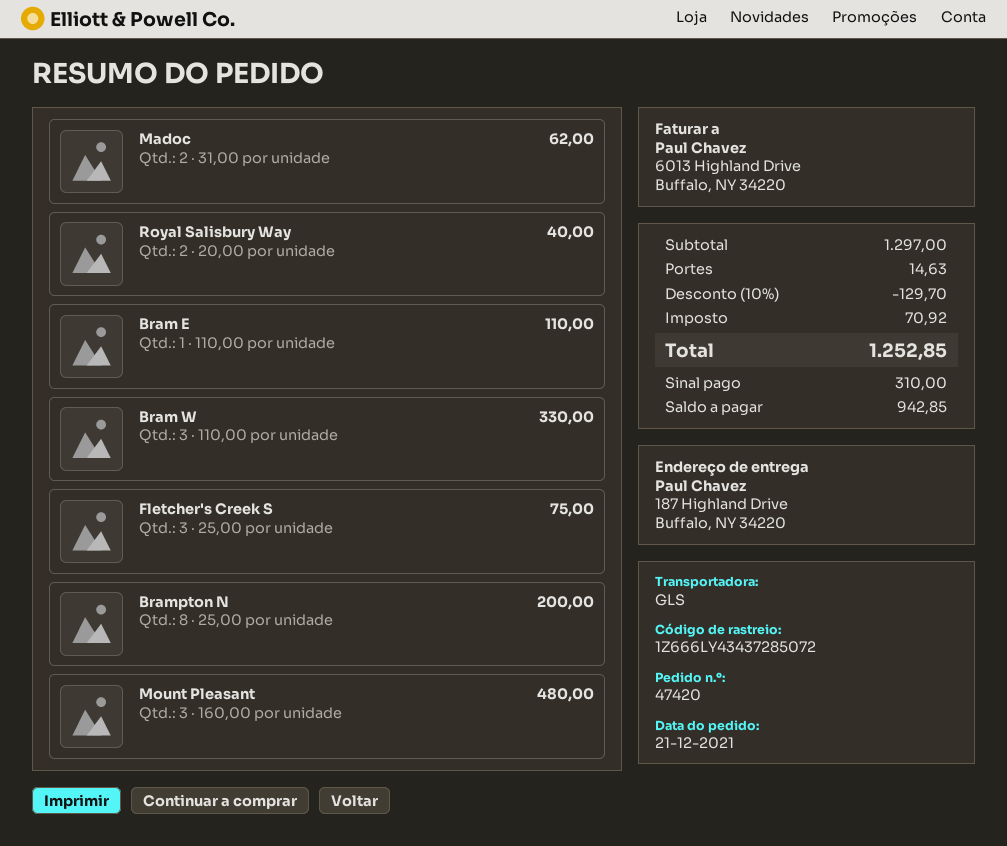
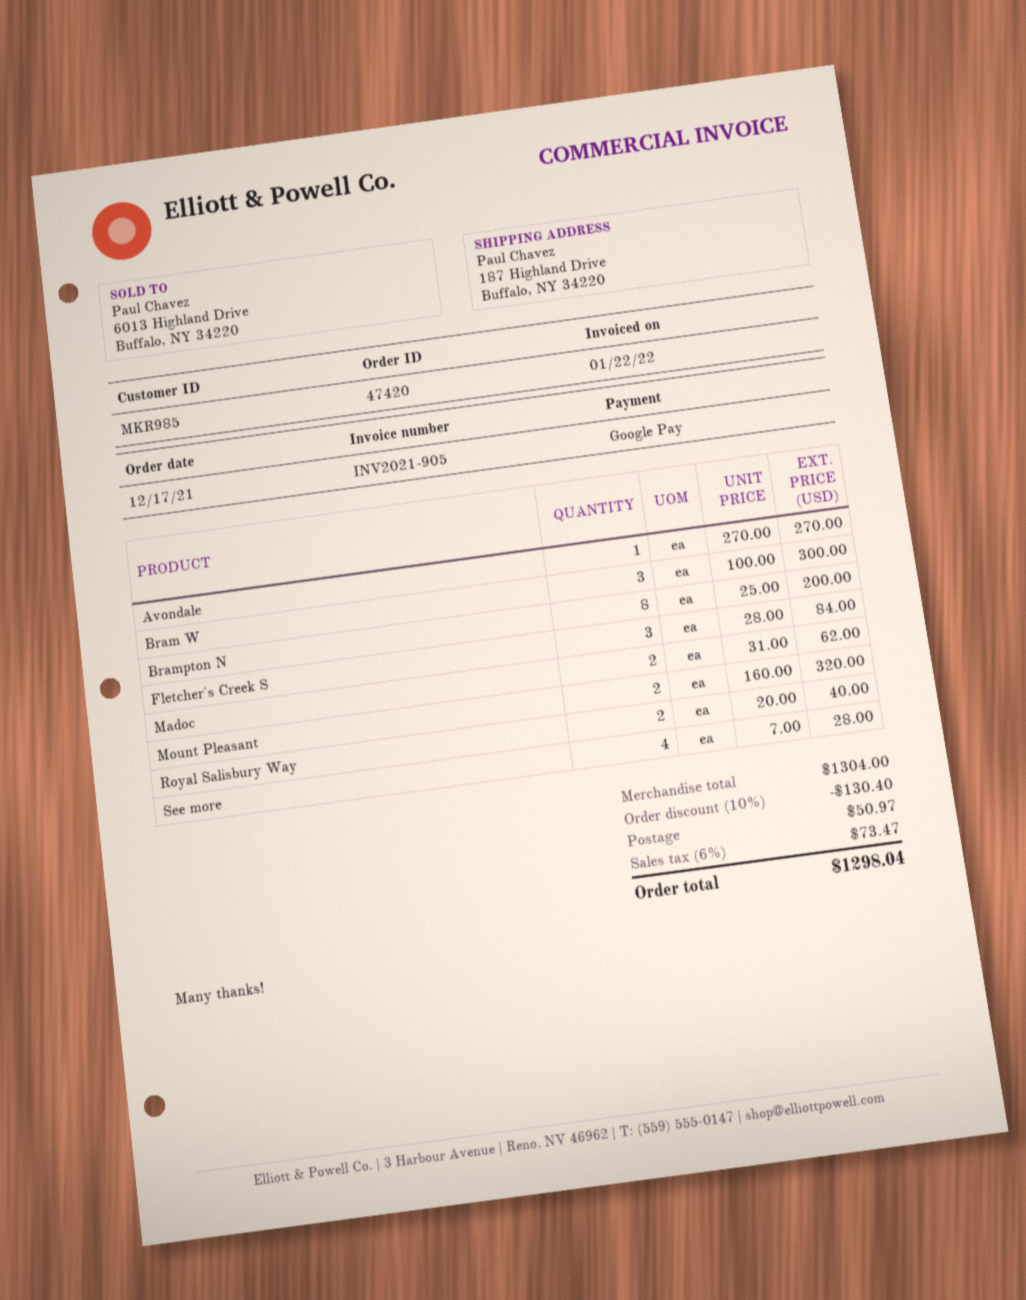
order date: 2021-12-21 -> 2021-12-17
Bram E: 1 x 110.00 = 110.00 -> none
Bram W: 3 x 110.00 = 330.00 -> 3 x 100.00 = 300.00
Fletcher's Creek S: 3 x 25.00 = 75.00 -> 3 x 28.00 = 84.00
Mount Pleasant: 3 x 160.00 = 480.00 -> 2 x 160.00 = 320.00
Avondale: none -> 1 x 270.00 = 270.00
See more: none -> 4 x 7.00 = 28.00
subtotal: 1297.00 -> 1304.00
discount: 10% = 129.70 -> 10% = 130.40
shipping: 14.63 -> 50.97
tax: 70.92 -> 73.47
total: 1252.85 -> 1298.04

